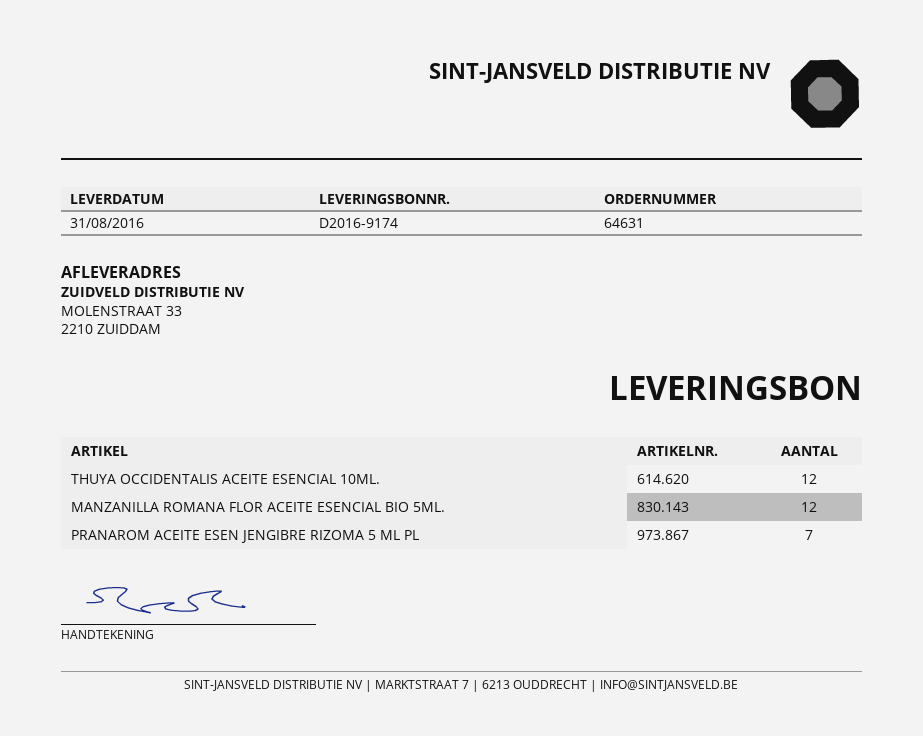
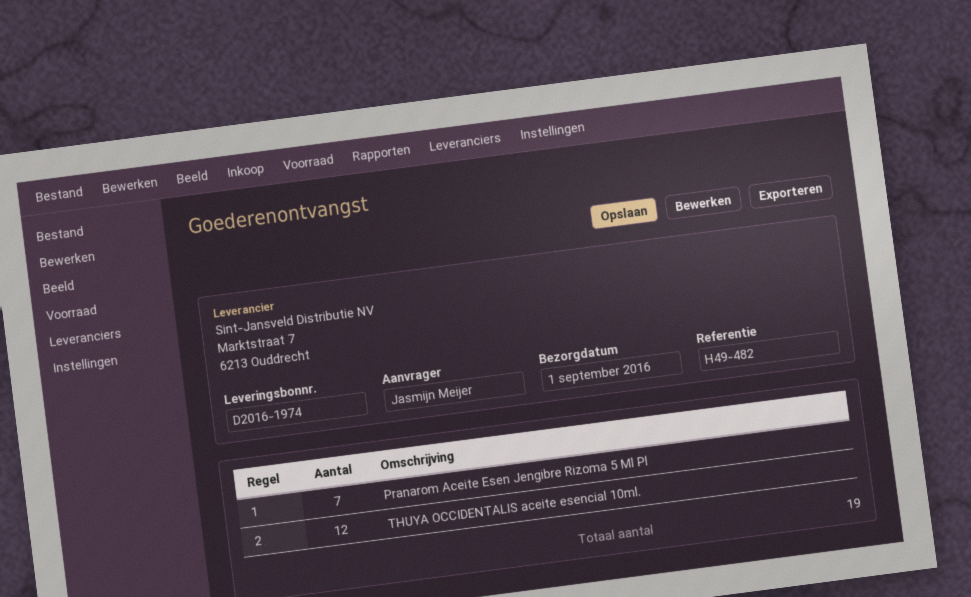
delivery note number: D2016-9174 -> D2016-1974
delivery date: 2016-08-31 -> 2016-09-01
MANZANILLA ROMANA FLOR ACEITE ESENCIAL BIO 5ML.: 12 -> none

